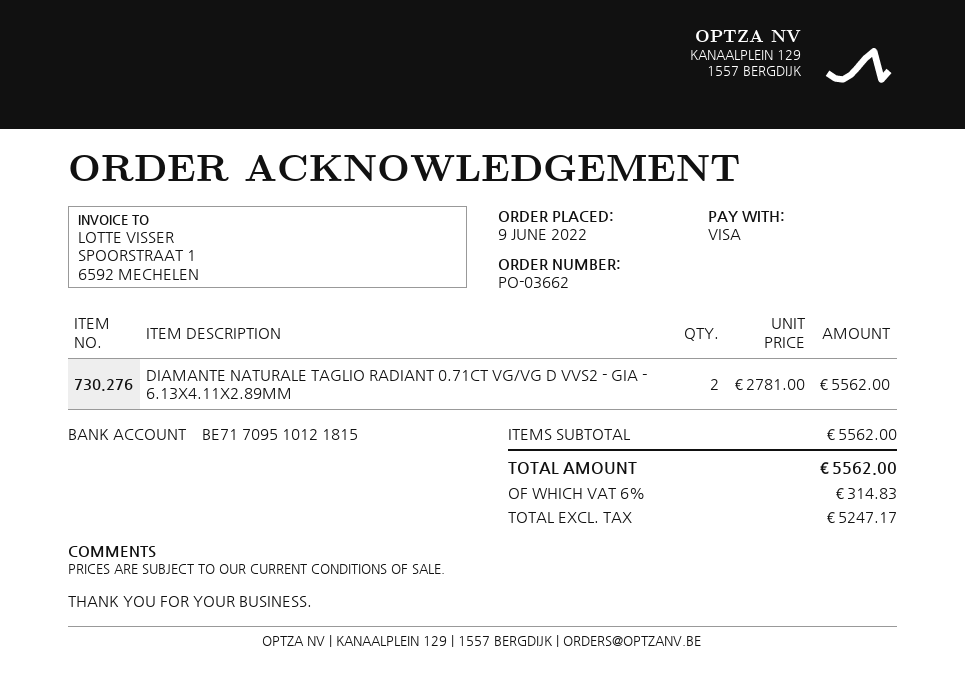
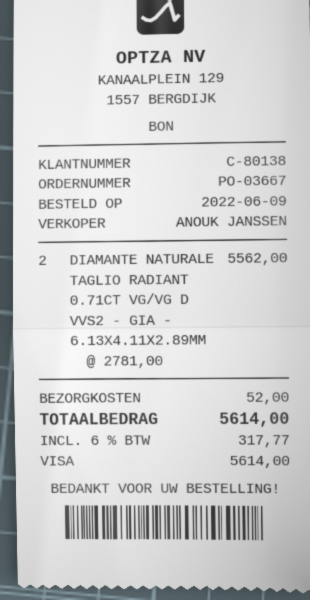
order number: PO-03662 -> PO-03667
shipping: none -> 52.00
tax: 6% = 314.83 -> 6% = 317.77
total: 5562.00 -> 5614.00

